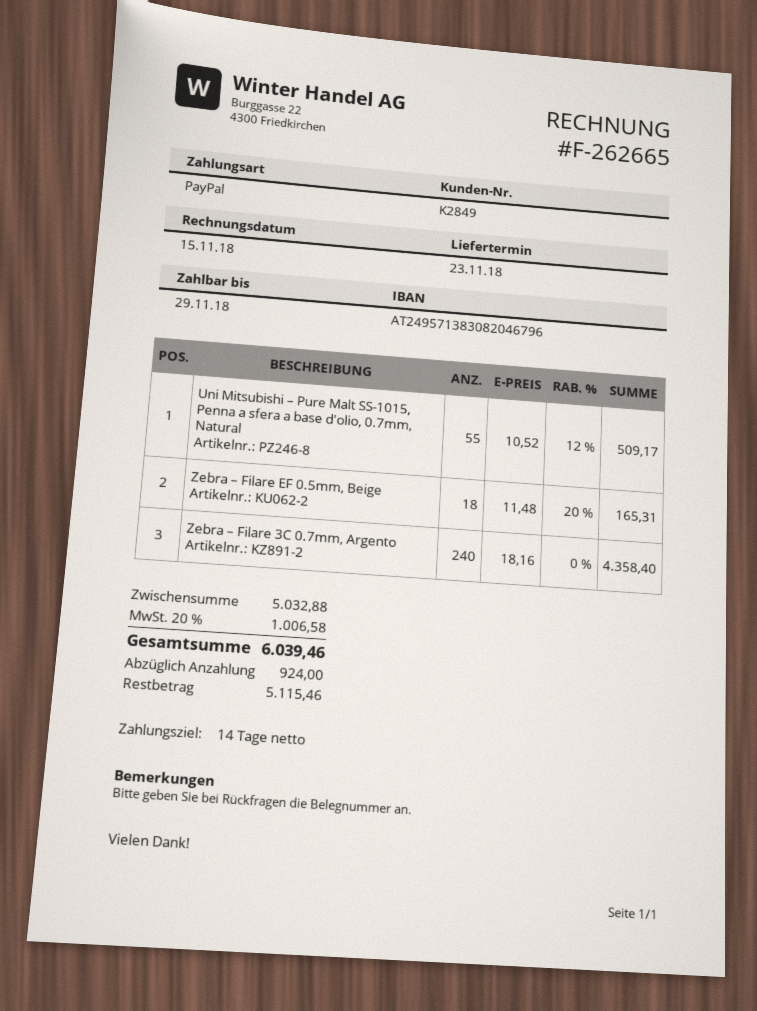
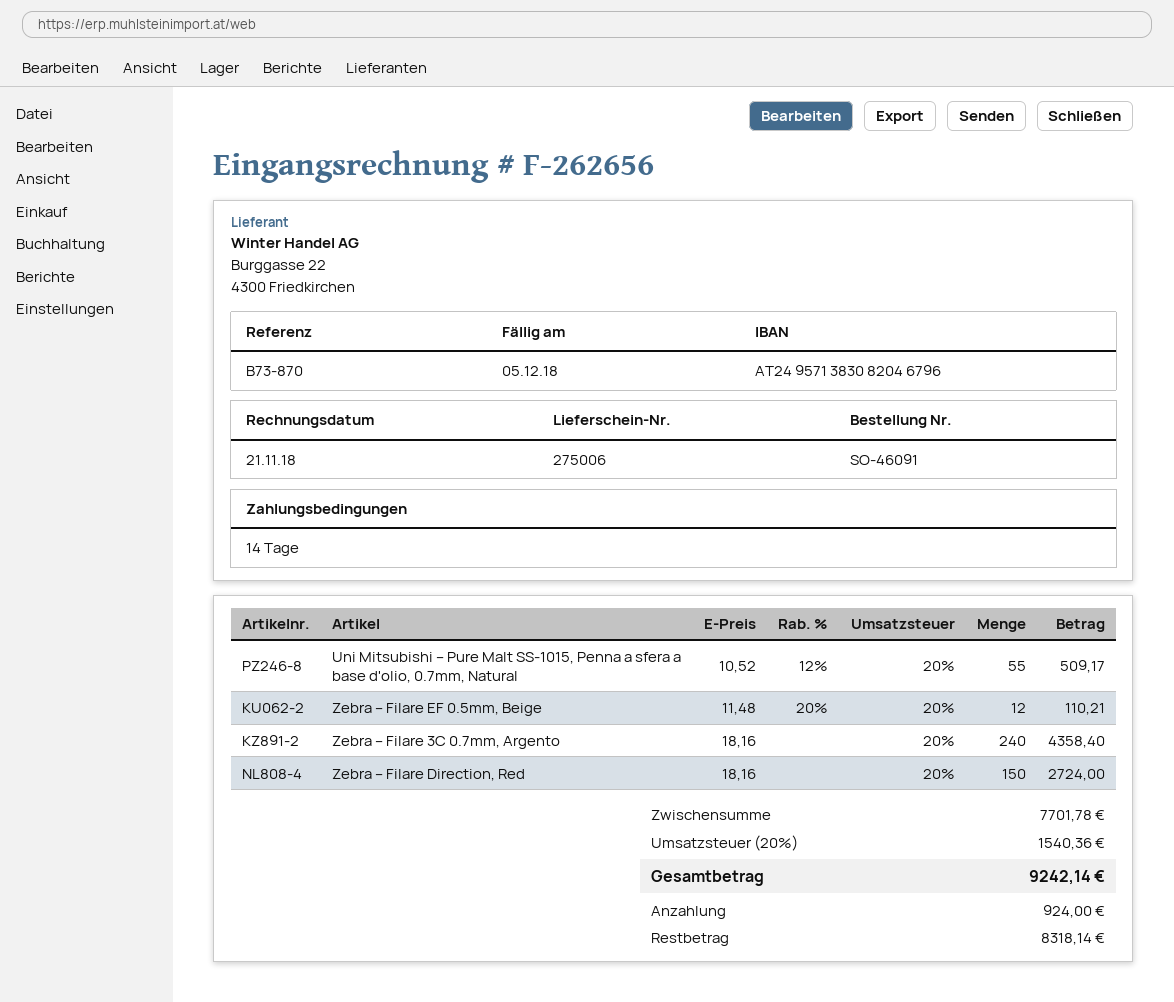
invoice number: F-262665 -> F-262656
invoice date: 2018-11-15 -> 2018-11-21
due date: 2018-11-29 -> 2018-12-05
Zebra – Filare EF 0.5mm, Beige: 18 x 11.48 - 20% = 165.31 -> 12 x 11.48 - 20% = 110.21
Zebra – Filare Direction, Red: none -> 150 x 18.16 = 2724.00
subtotal: 5032.88 -> 7701.78
tax: 20% = 1006.58 -> 20% = 1540.36
total: 6039.46 -> 9242.14
balance: 5115.46 -> 8318.14

